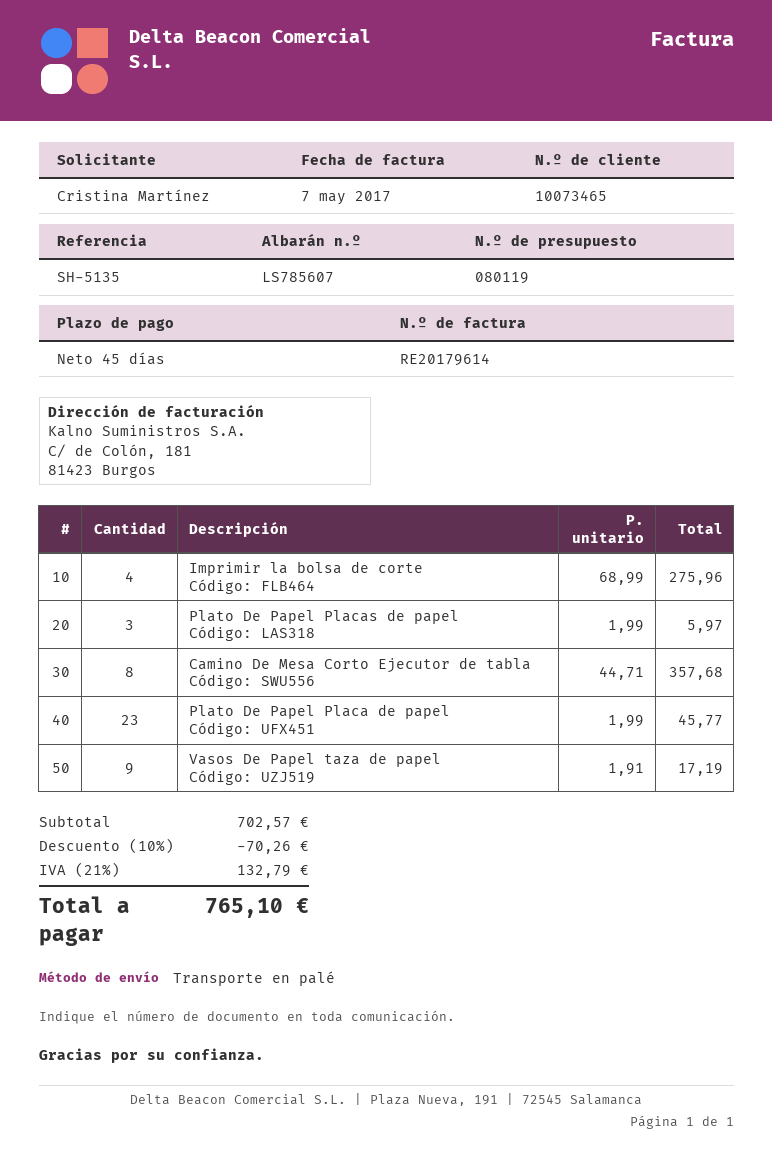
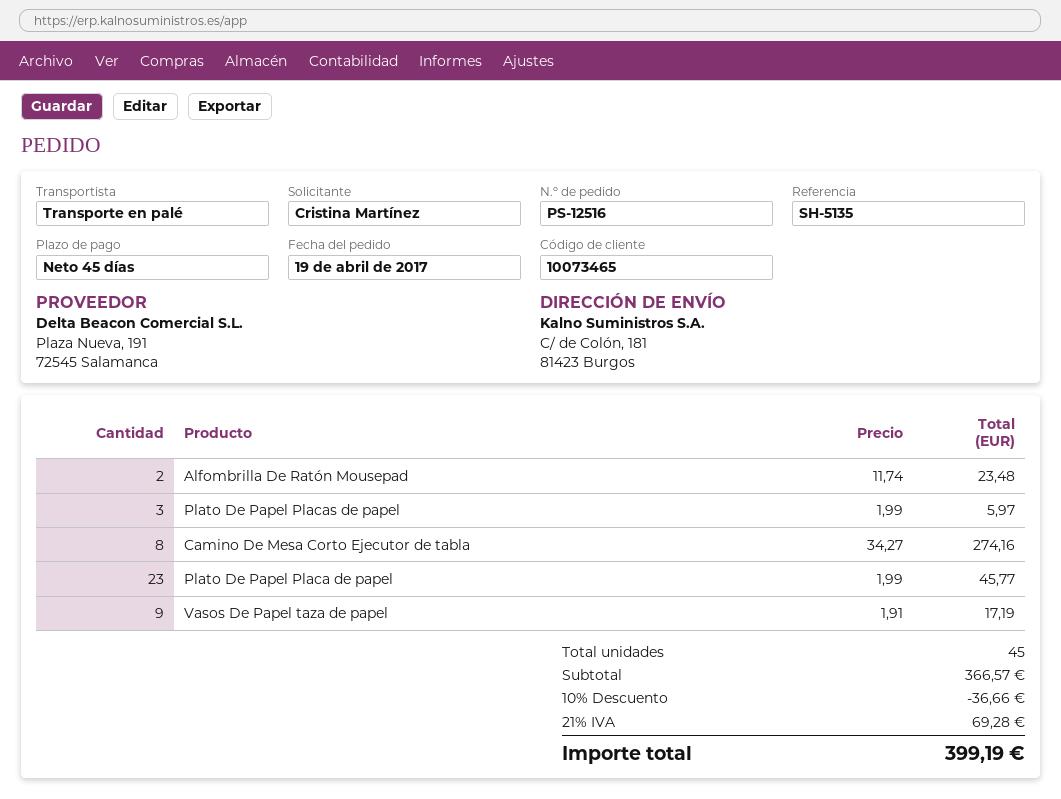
Imprimir la bolsa de corte: 4 x 68.99 = 275.96 -> none
Camino De Mesa Corto Ejecutor de tabla: 8 x 44.71 = 357.68 -> 8 x 34.27 = 274.16
Alfombrilla De Ratón Mousepad: none -> 2 x 11.74 = 23.48
subtotal: 702.57 -> 366.57
discount: 10% = 70.26 -> 10% = 36.66
tax: 21% = 132.79 -> 21% = 69.28
total: 765.10 -> 399.19

